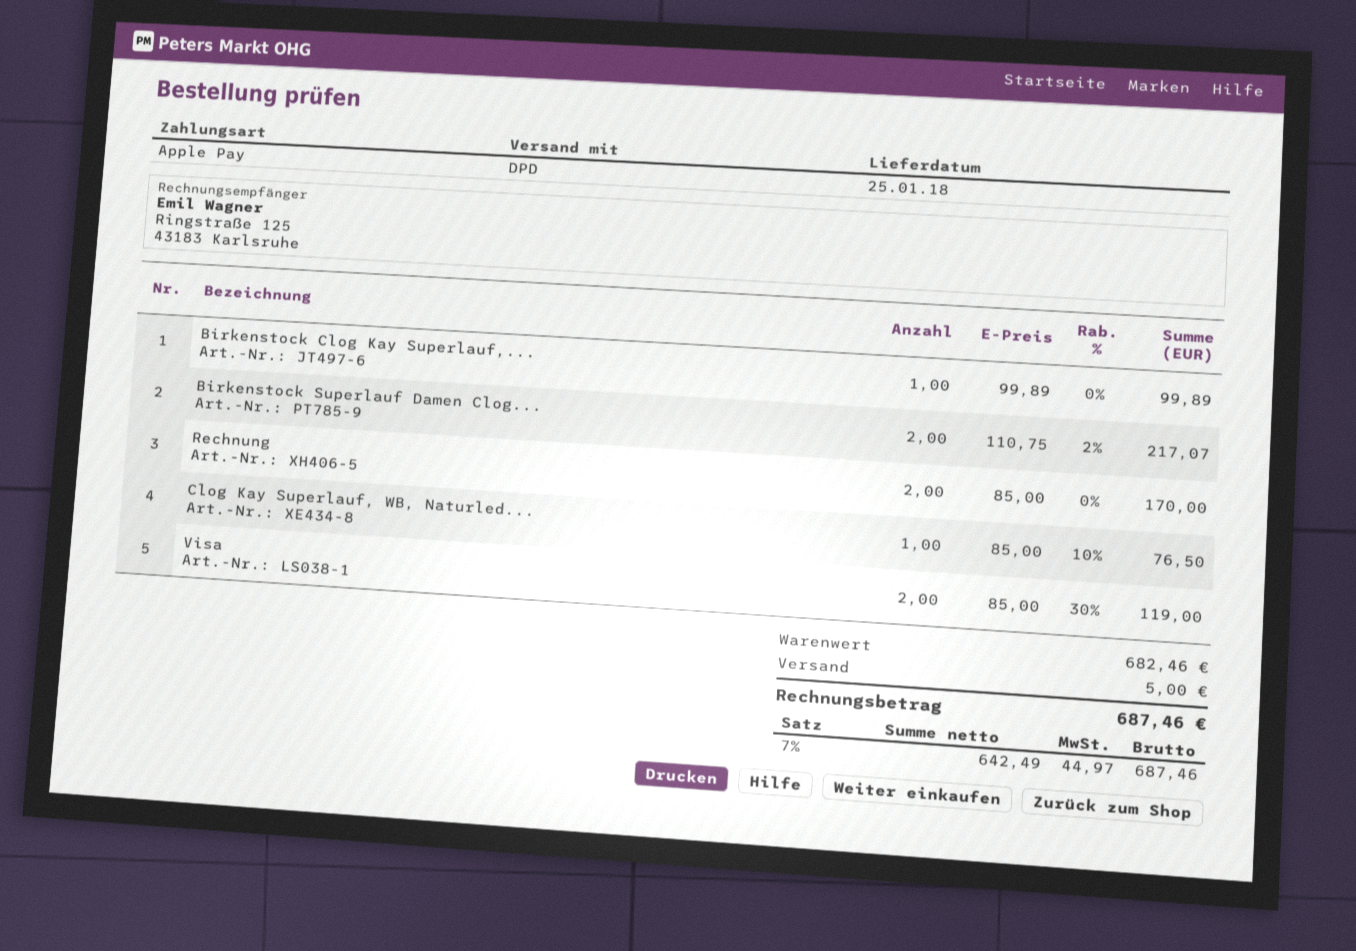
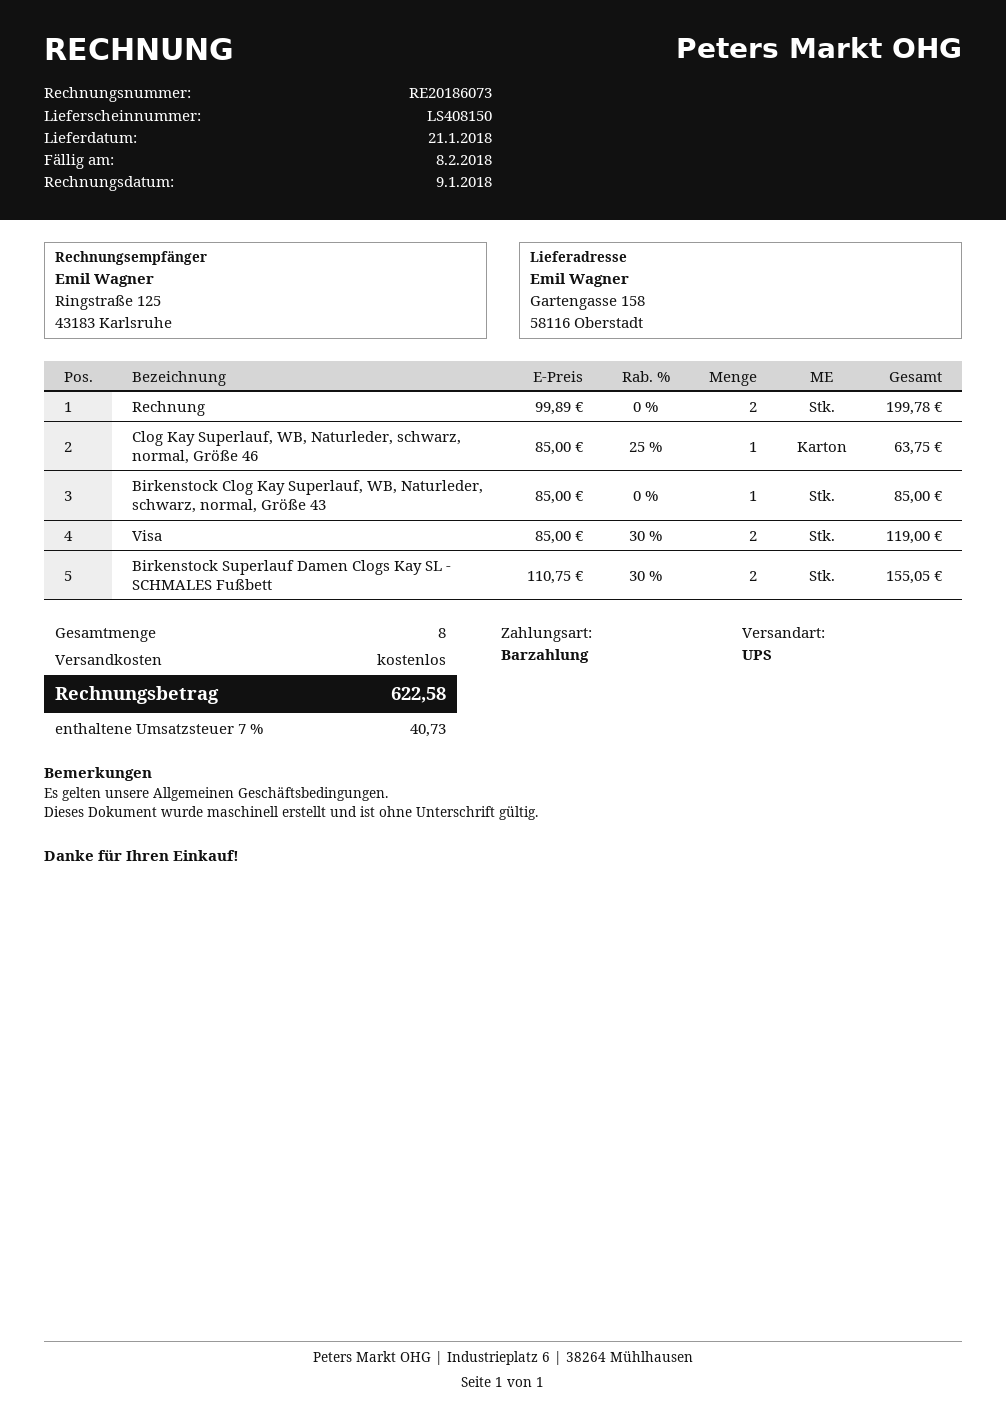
delivery date: 2018-01-25 -> 2018-01-21
payment method: Apple Pay -> cash
shipping method: DPD -> UPS
Birkenstock Clog Kay Superlauf,...: 1 x 99.89 = 99.89 -> 1 x 85.00 = 85.00
Birkenstock Superlauf Damen Clog...: 2 x 110.75 - 2% = 217.07 -> 2 x 110.75 - 30% = 155.05
Rechnung: 2 x 85.00 = 170.00 -> 2 x 99.89 = 199.78
Clog Kay Superlauf, WB, Naturled...: 1 x 85.00 - 10% = 76.50 -> 1 x 85.00 - 25% = 63.75
shipping: 5.00 -> 0.00
tax: 7% = 44.97 -> 7% = 40.73
total: 687.46 -> 622.58

